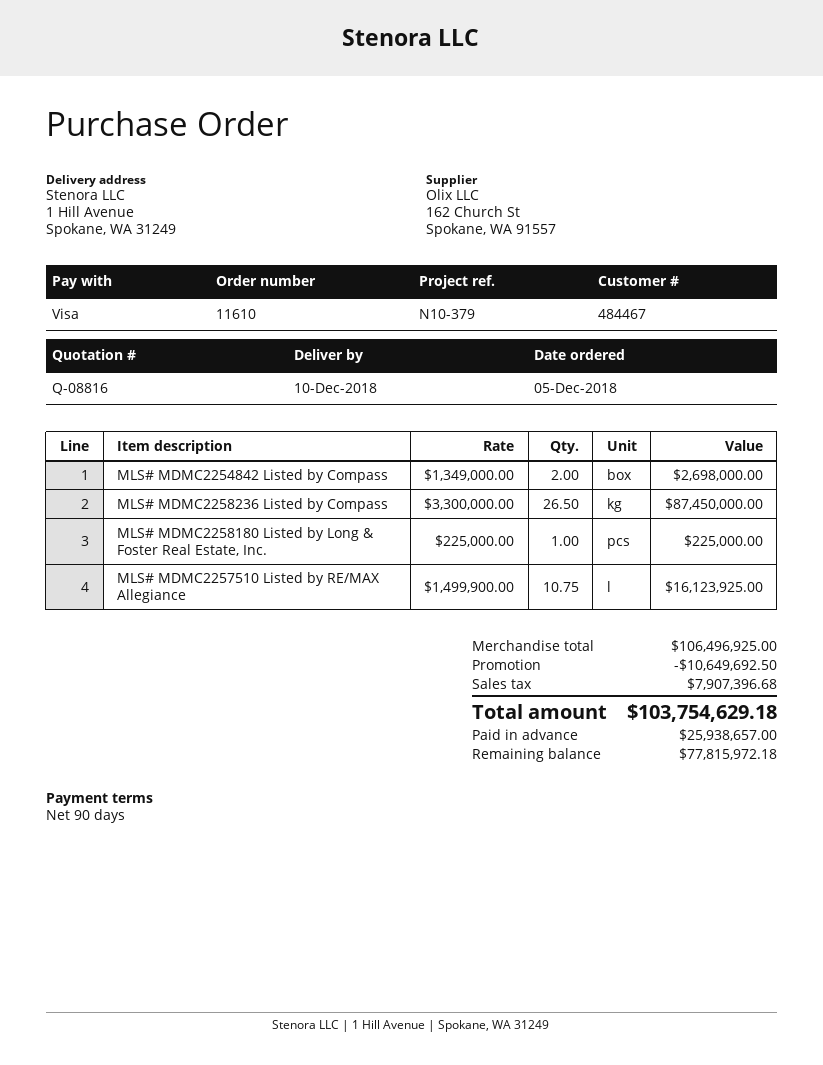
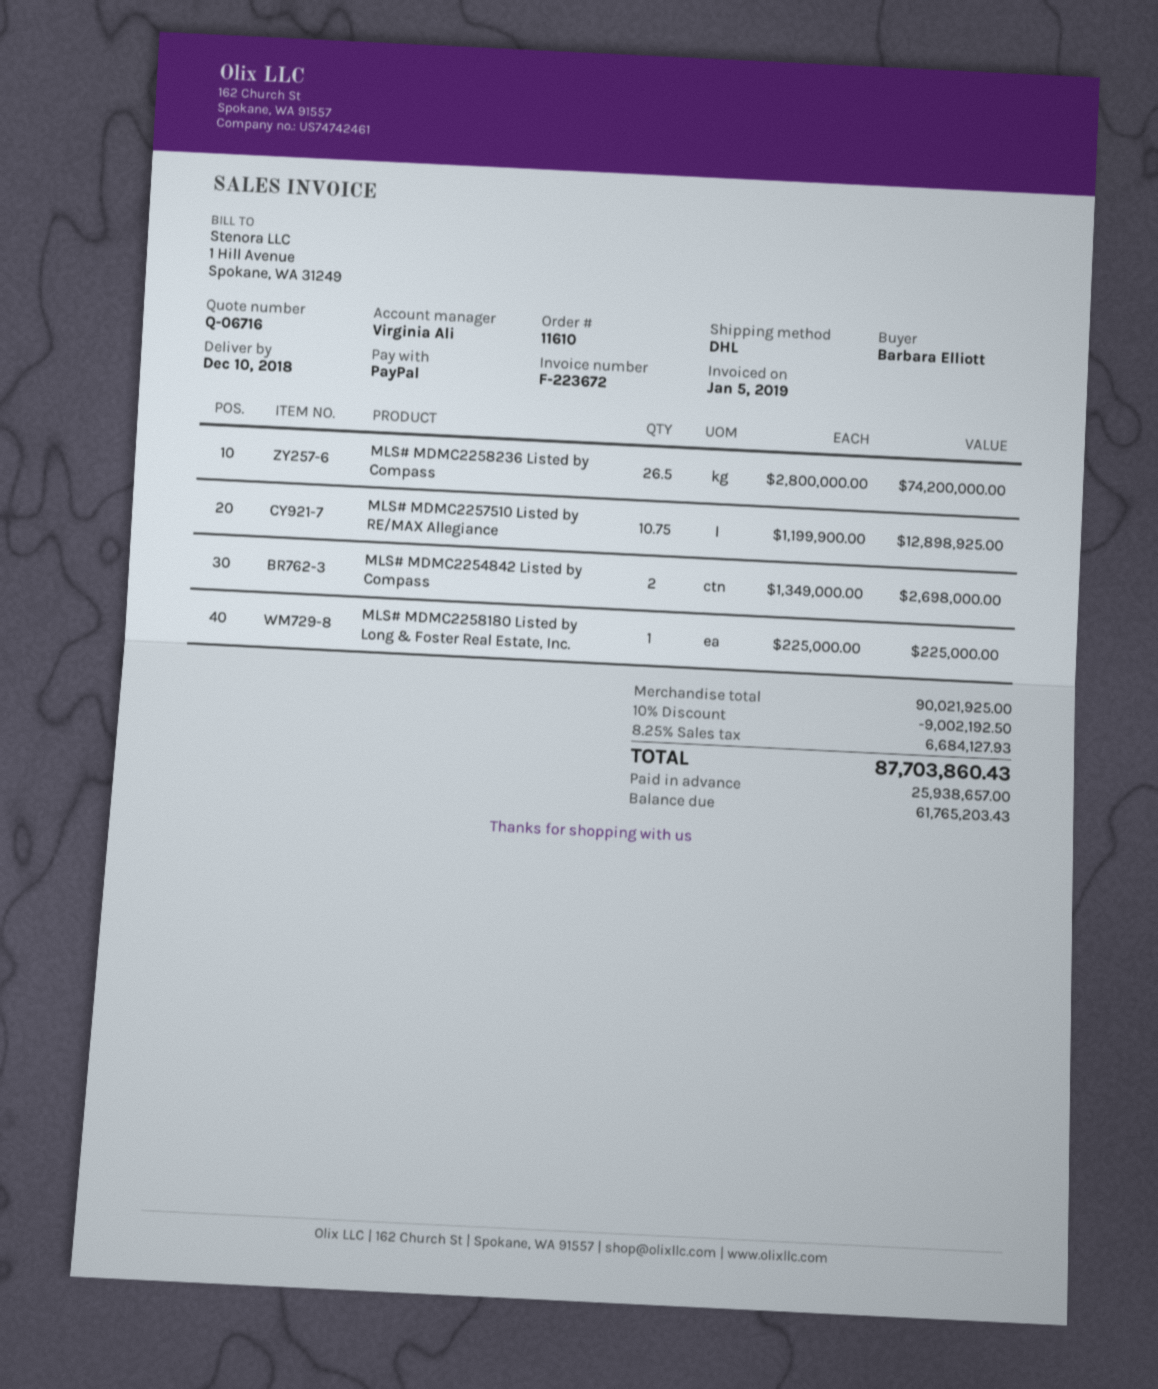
quote number: Q-08816 -> Q-06716
payment method: Visa -> PayPal
MLS# MDMC2258236 Listed by Compass: 26.5 x 3300000.00 = 87450000.00 -> 26.5 x 2800000.00 = 74200000.00
MLS# MDMC2257510 Listed by RE/MAX Allegiance: 10.75 x 1499900.00 = 16123925.00 -> 10.75 x 1199900.00 = 12898925.00
subtotal: 106496925.00 -> 90021925.00
discount: 10649692.50 -> 9002192.50
tax: 7907396.68 -> 6684127.93
total: 103754629.18 -> 87703860.43
balance: 77815972.18 -> 61765203.43

